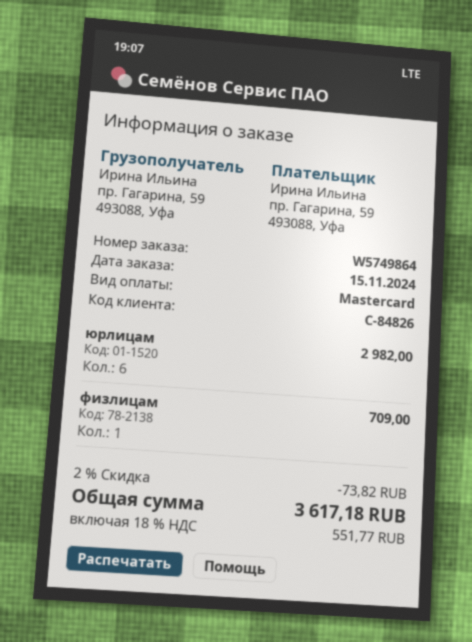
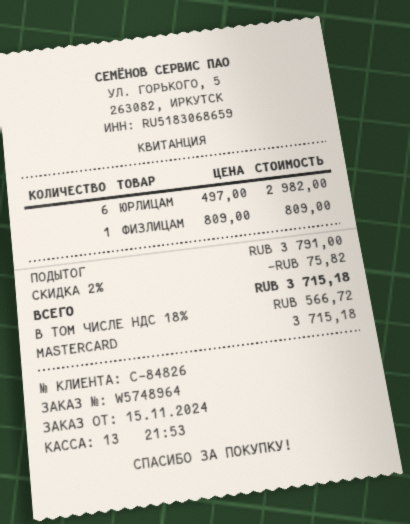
order number: W5749864 -> W5748964
физлицам: 1 for 709.00 -> 1 for 809.00
discount: 2% = 73.82 -> 2% = 75.82
tax: 18% = 551.77 -> 18% = 566.72
total: 3617.18 -> 3715.18

